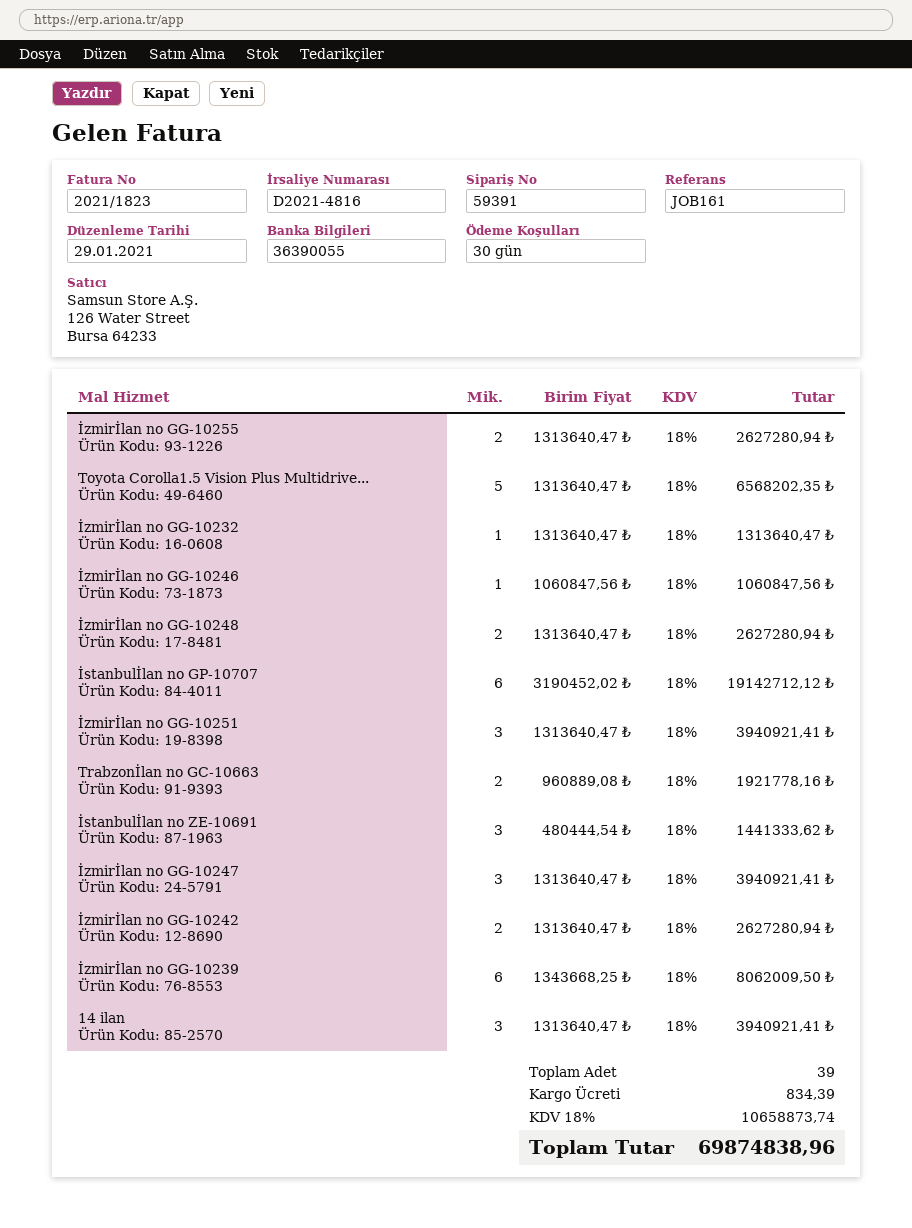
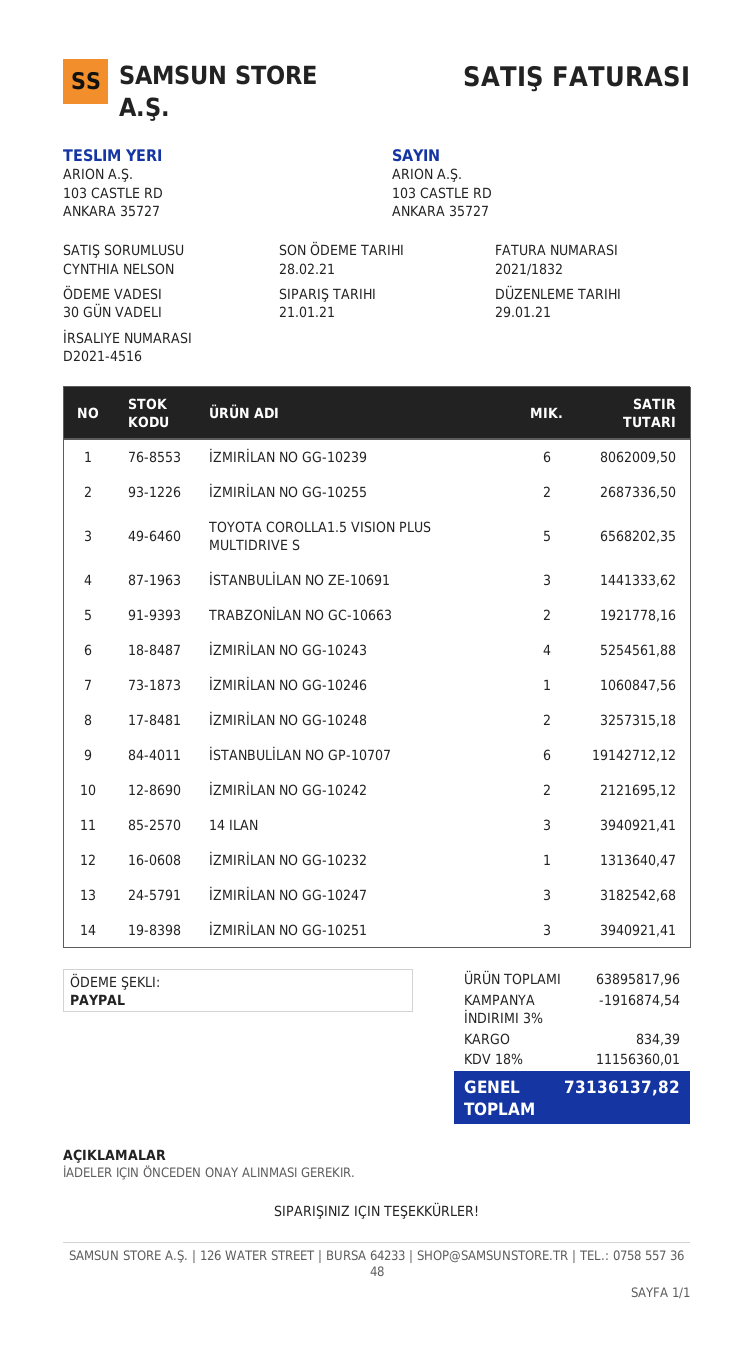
delivery note number: D2021-4816 -> D2021-4516
invoice number: 2021/1823 -> 2021/1832
İzmirİlan no GG-10255: 2 for 2627280.94 -> 2 for 2687336.50
İzmirİlan no GG-10248: 2 for 2627280.94 -> 2 for 3257315.18
İzmirİlan no GG-10247: 3 for 3940921.41 -> 3 for 3182542.68
İzmirİlan no GG-10242: 2 for 2627280.94 -> 2 for 2121695.12
İZMIRİLAN NO GG-10243: none -> 4 for 5254561.88
discount: none -> 3% = 1916874.54
tax: 18% = 10658873.74 -> 18% = 11156360.01
total: 69874838.96 -> 73136137.82

